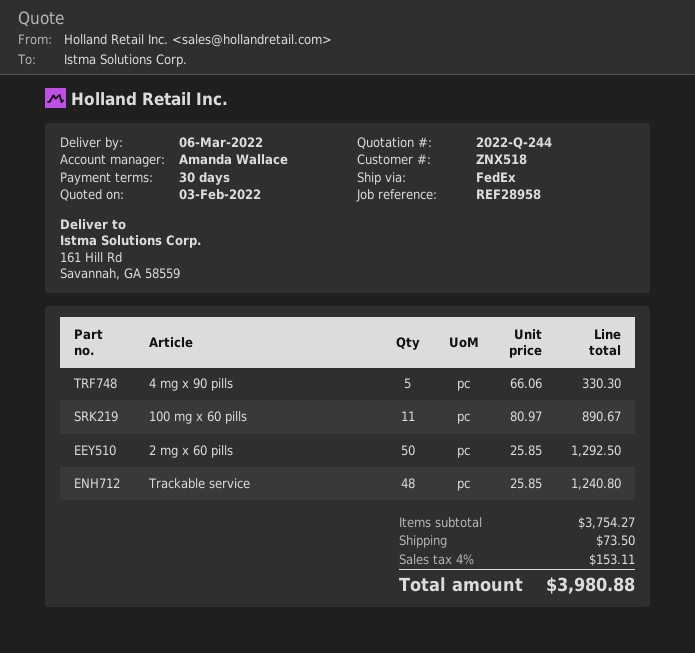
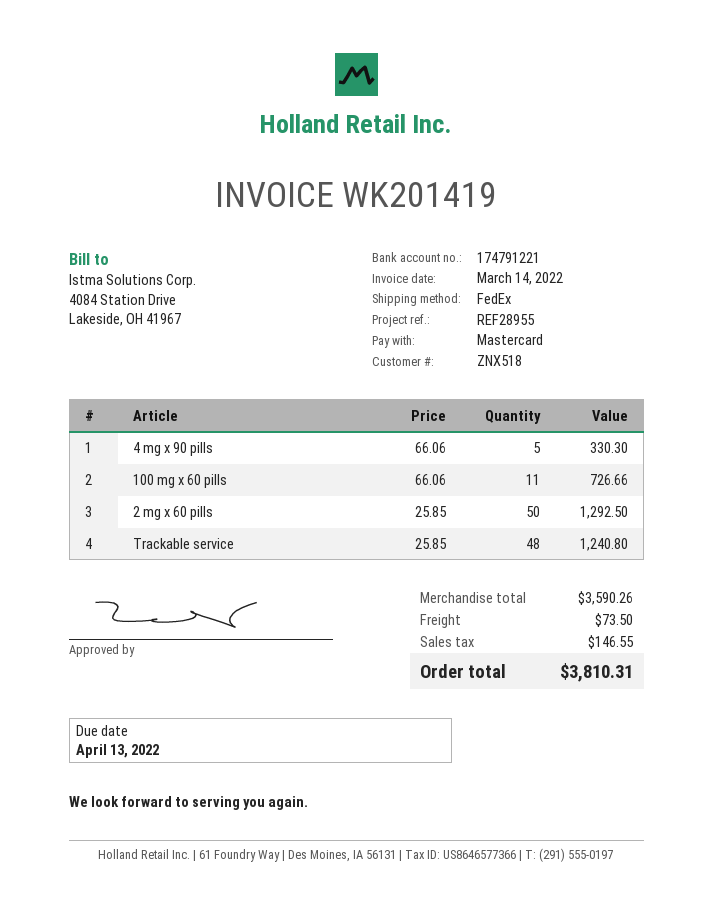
reference: REF28958 -> REF28955
100 mg x 60 pills: 11 x 80.97 = 890.67 -> 11 x 66.06 = 726.66
subtotal: 3754.27 -> 3590.26
tax: 153.11 -> 146.55
total: 3980.88 -> 3810.31

